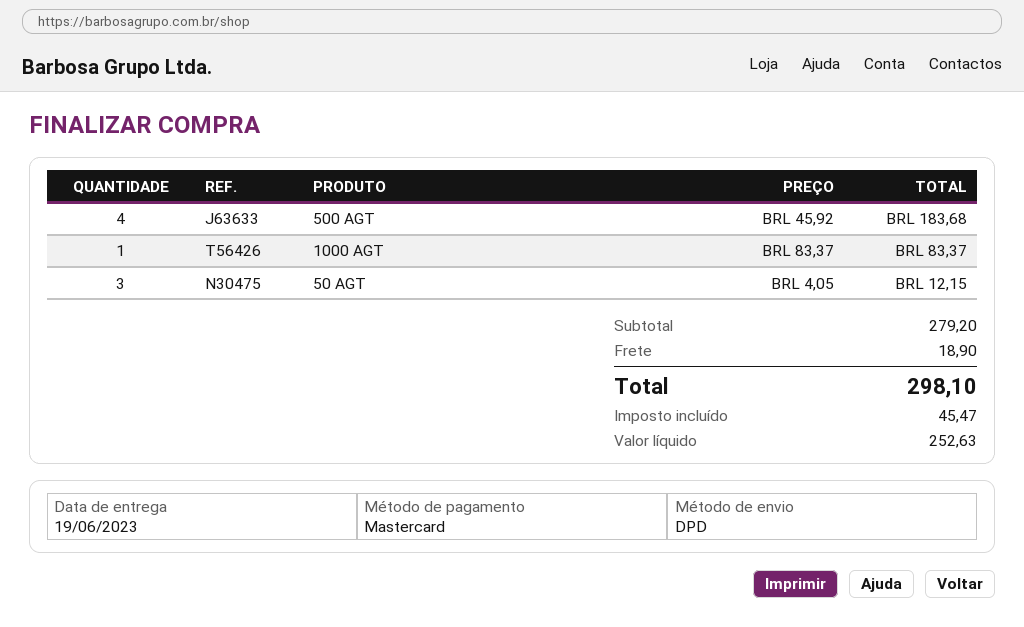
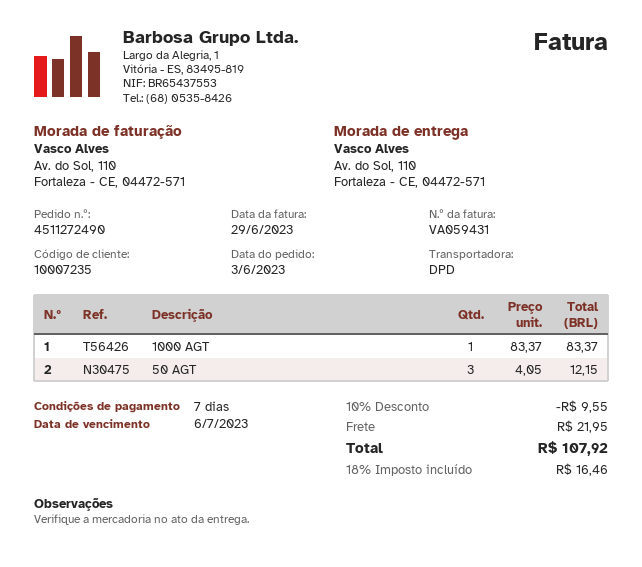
500 AGT: 4 x 45.92 = 183.68 -> none
discount: none -> 10% = 9.55
shipping: 18.90 -> 21.95
tax: 45.47 -> 16.46
total: 298.10 -> 107.92

